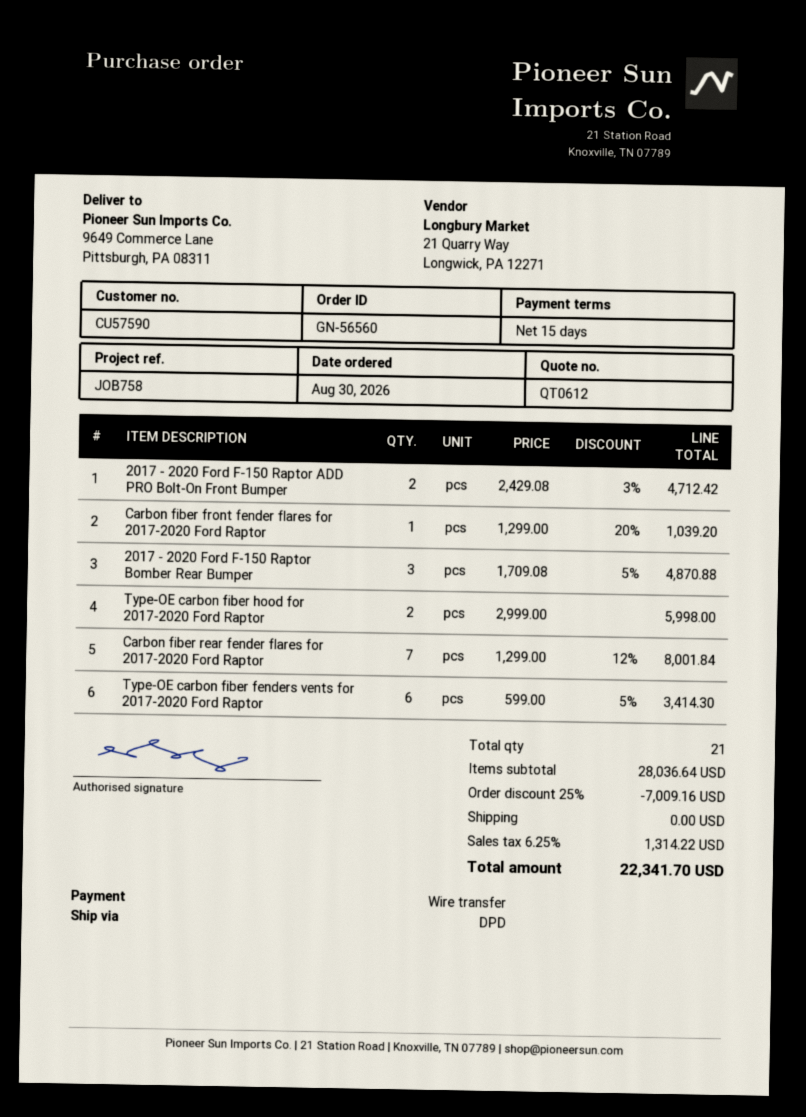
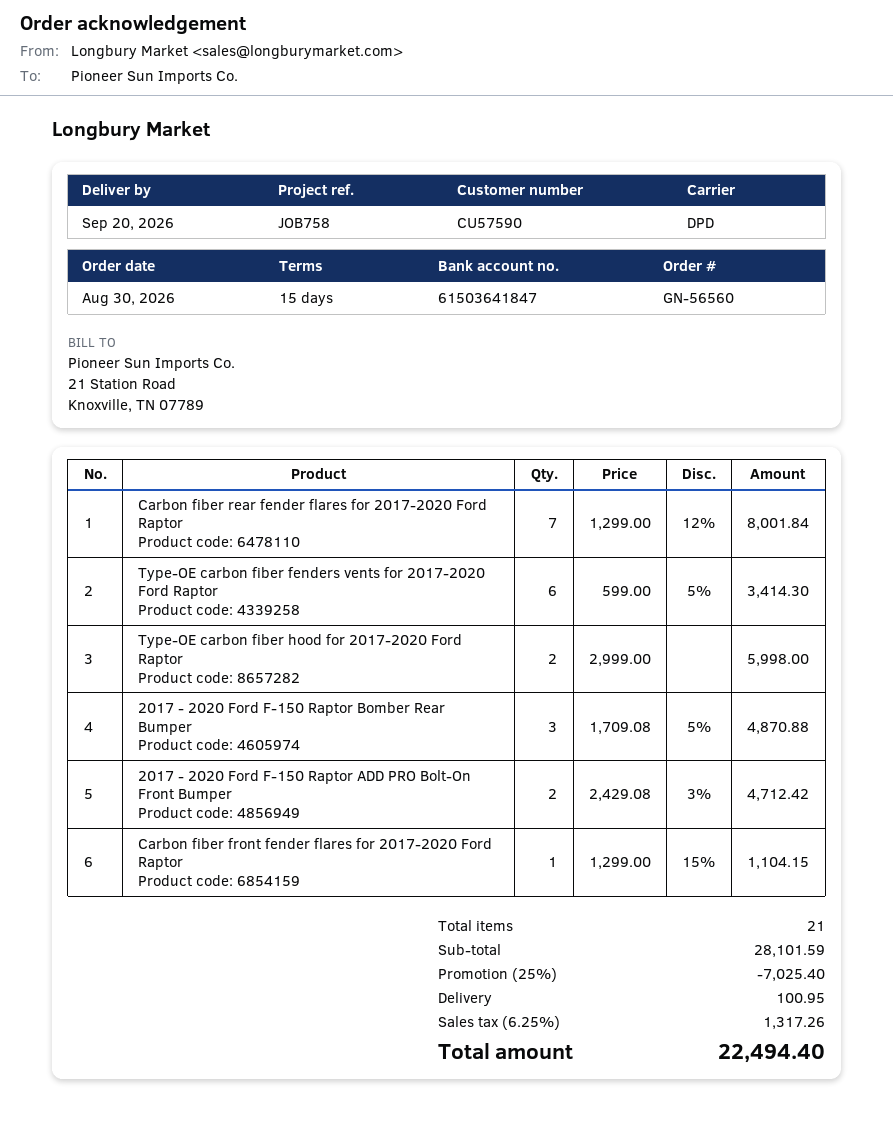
Carbon fiber front fender flares for 2017-2020 Ford Raptor: 1 x 1299.00 - 20% = 1039.20 -> 1 x 1299.00 - 15% = 1104.15
subtotal: 28036.64 -> 28101.59
discount: 25% = 7009.16 -> 25% = 7025.40
shipping: 0.00 -> 100.95
tax: 6.25% = 1314.22 -> 6.25% = 1317.26
total: 22341.70 -> 22494.40

